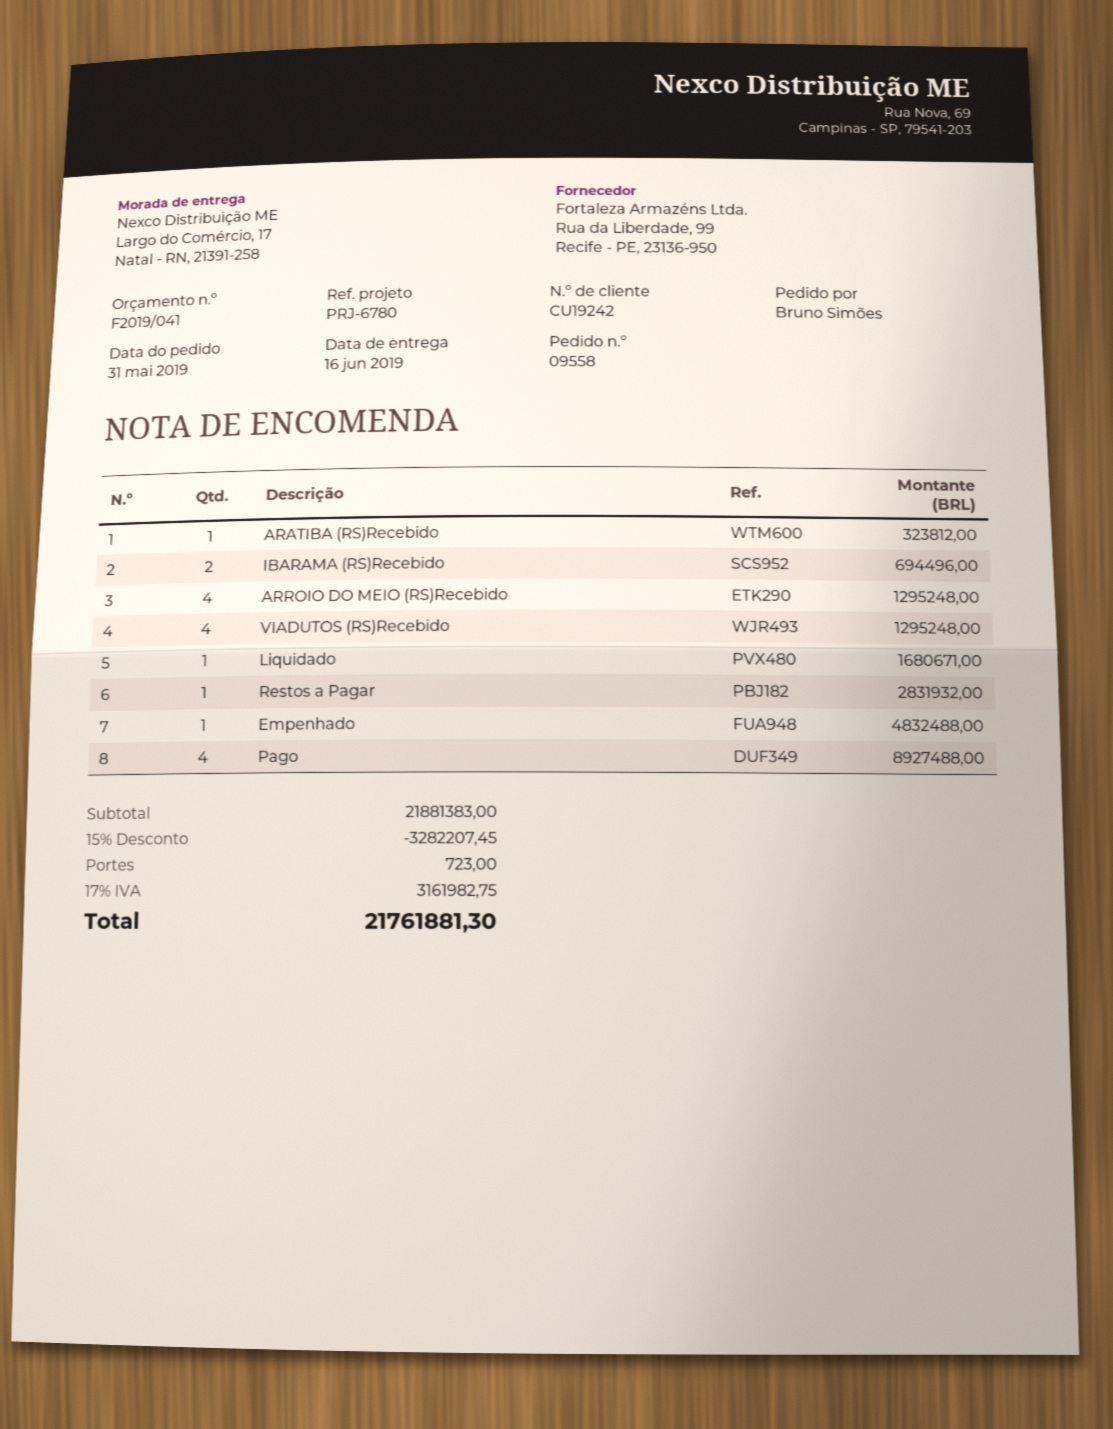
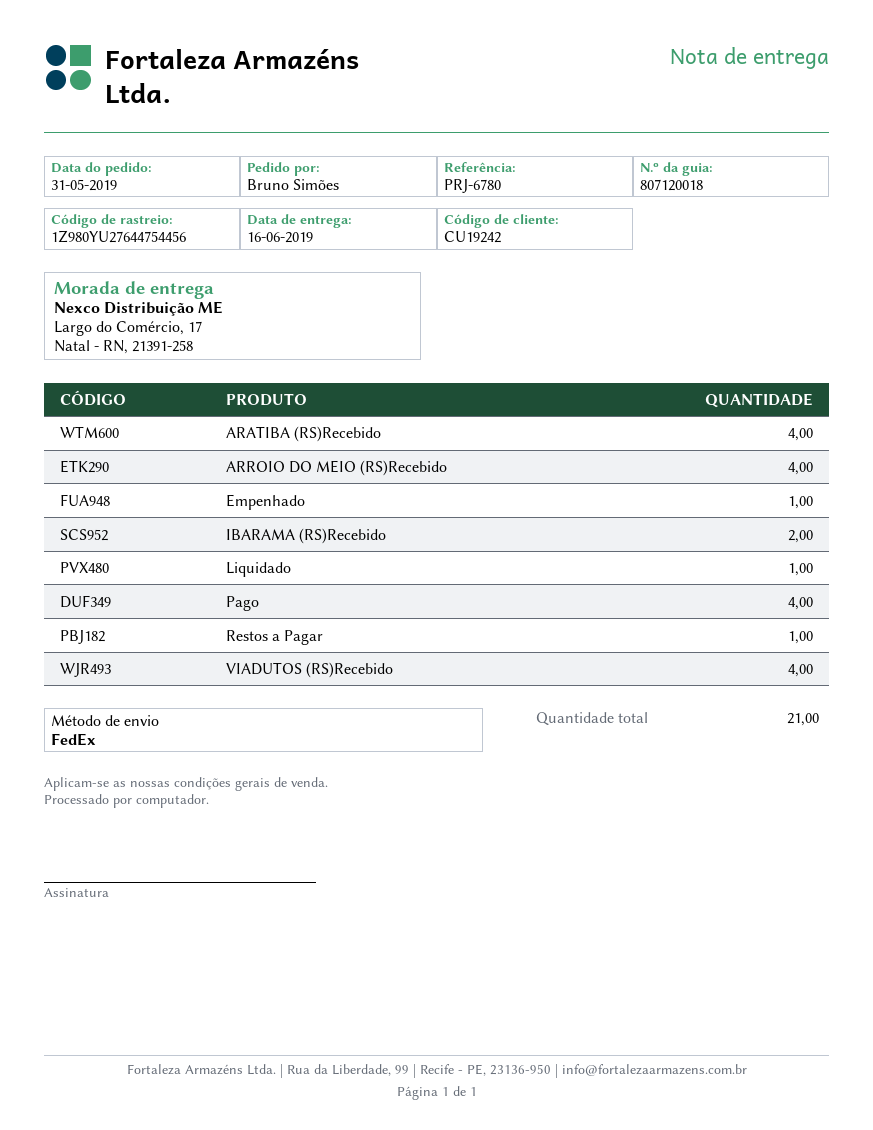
ARATIBA (RS)Recebido: 1 -> 4

